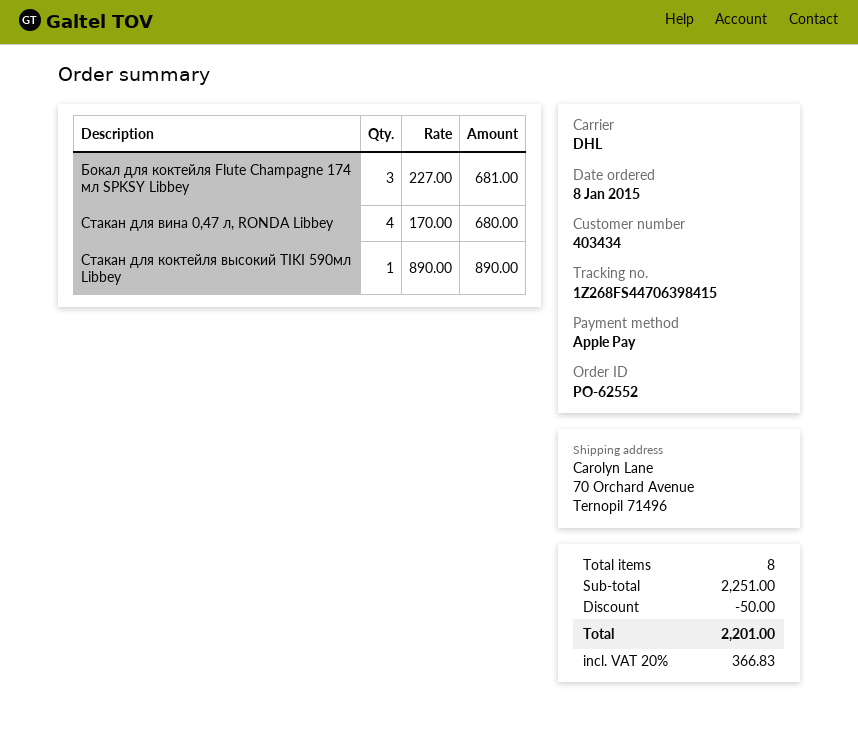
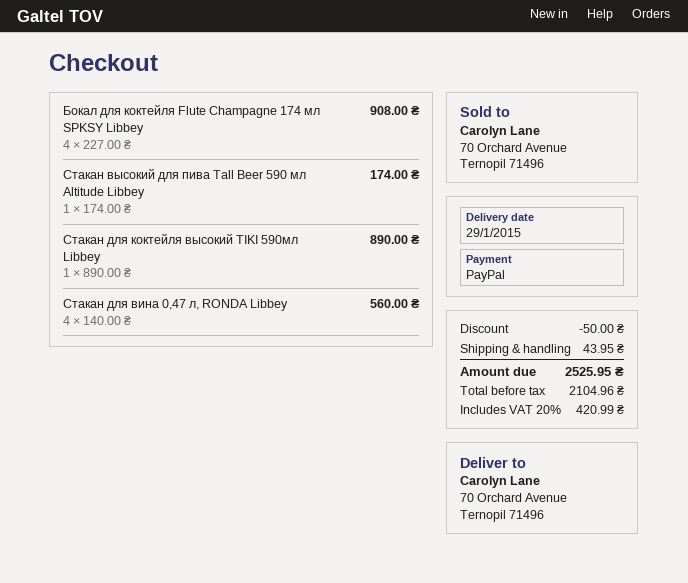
payment method: Apple Pay -> PayPal
Бокал для коктейля Flute Champagne 174 мл SPKSY Libbey: 3 x 227.00 = 681.00 -> 4 x 227.00 = 908.00
Стакан для вина 0,47 л, RONDA Libbey: 4 x 170.00 = 680.00 -> 4 x 140.00 = 560.00
Стакан высокий для пива Tall Beer 590 мл Altitude Libbey: none -> 1 x 174.00 = 174.00
shipping: none -> 43.95
tax: 20% = 366.83 -> 20% = 420.99
total: 2201.00 -> 2525.95

